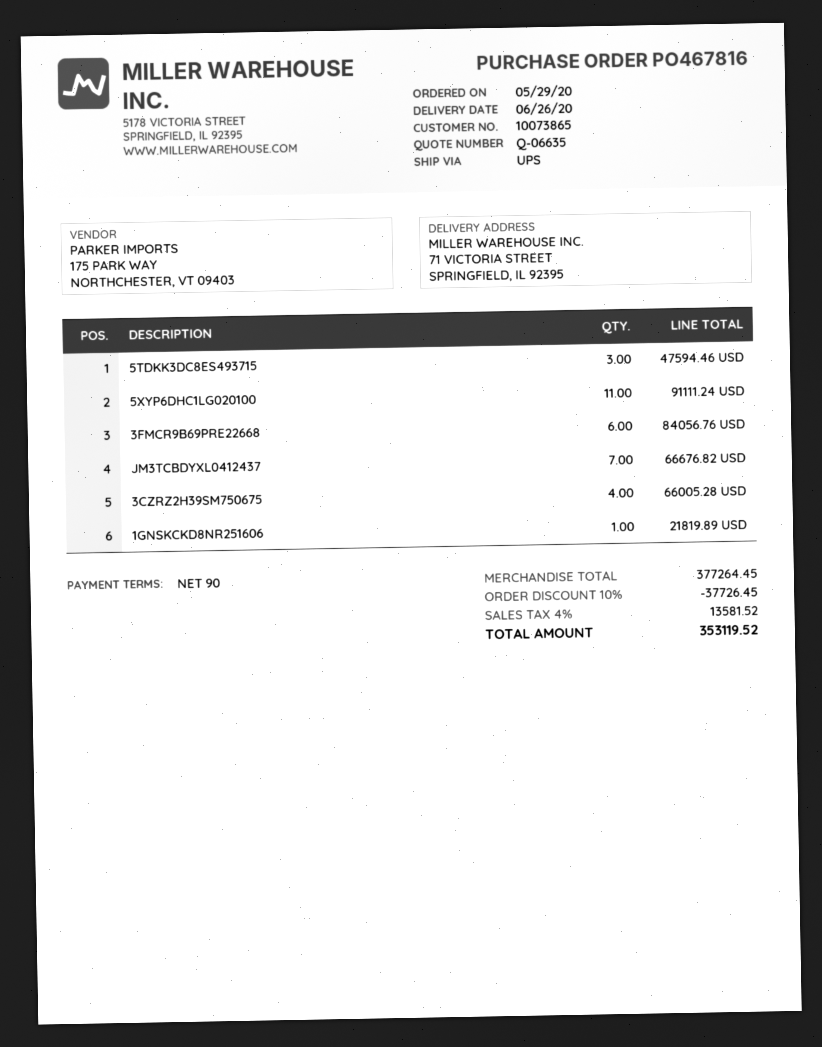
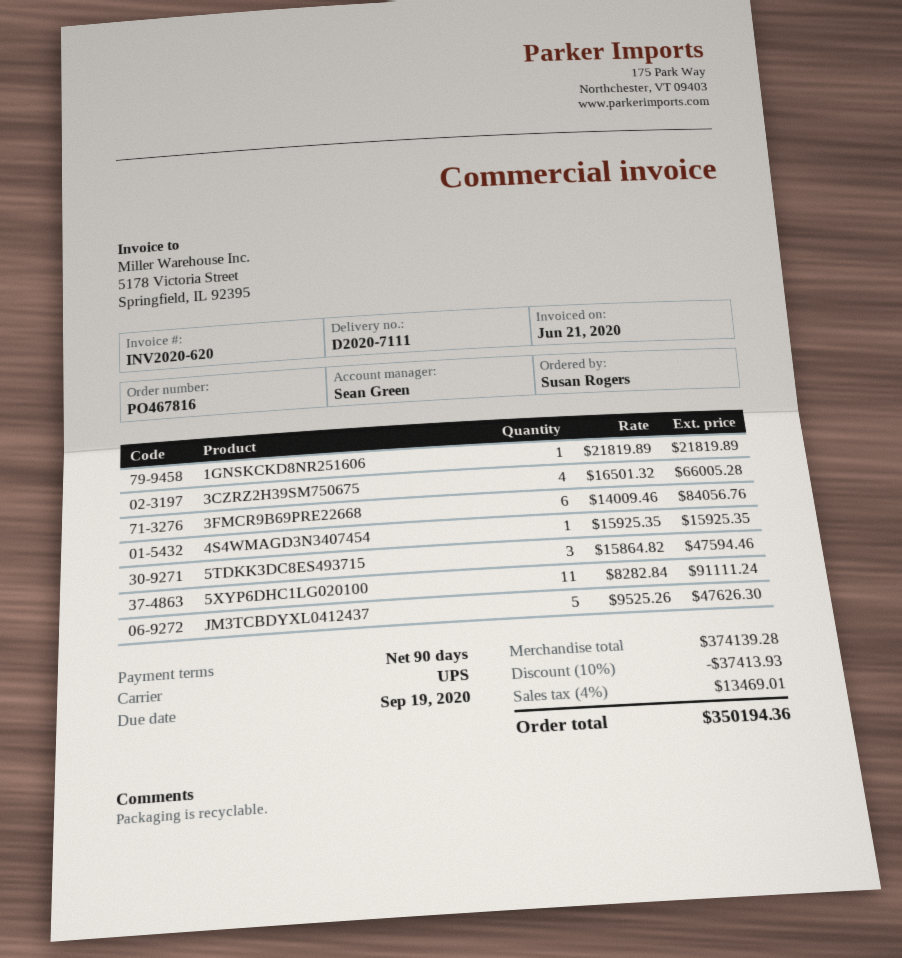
JM3TCBDYXL0412437: 7 for 66676.82 -> 5 for 47626.30
4S4WMAGD3N3407454: none -> 1 for 15925.35
subtotal: 377264.45 -> 374139.28
discount: 10% = 37726.45 -> 10% = 37413.93
tax: 4% = 13581.52 -> 4% = 13469.01
total: 353119.52 -> 350194.36

